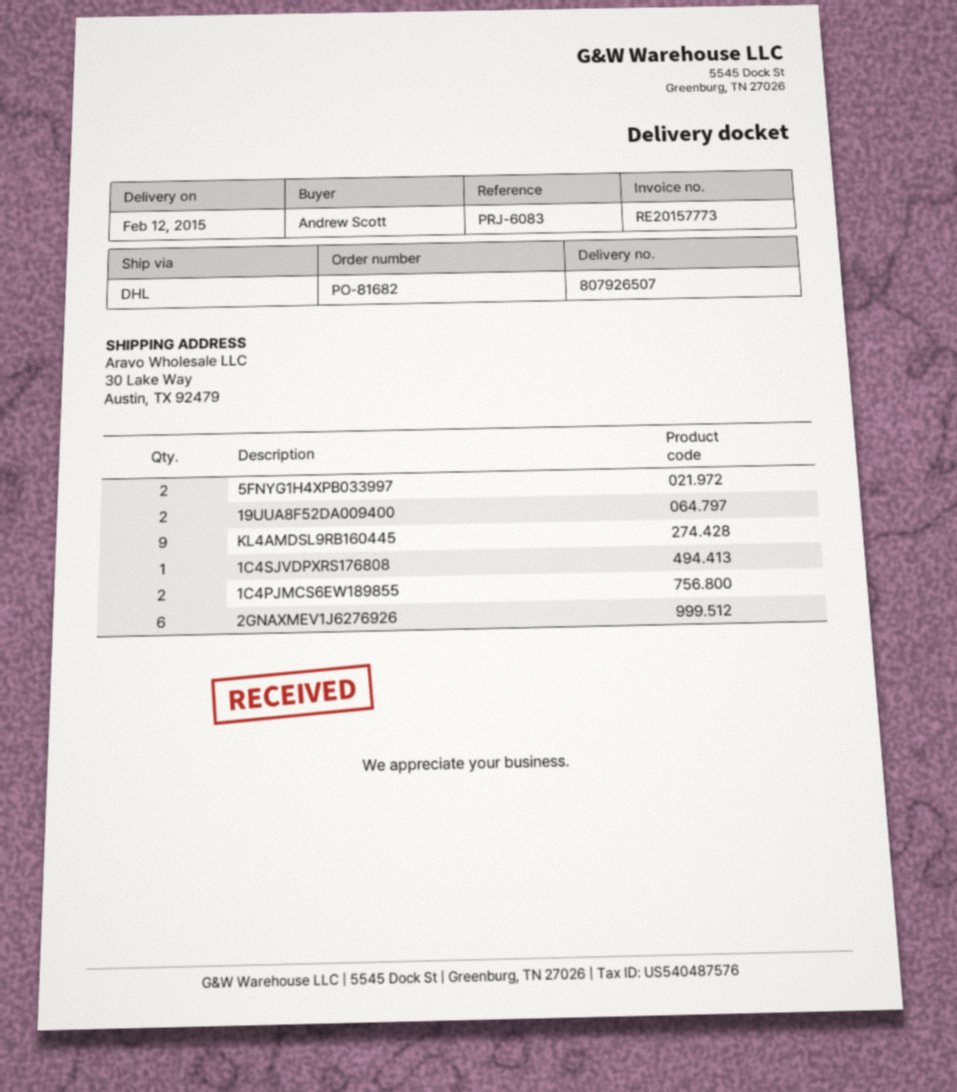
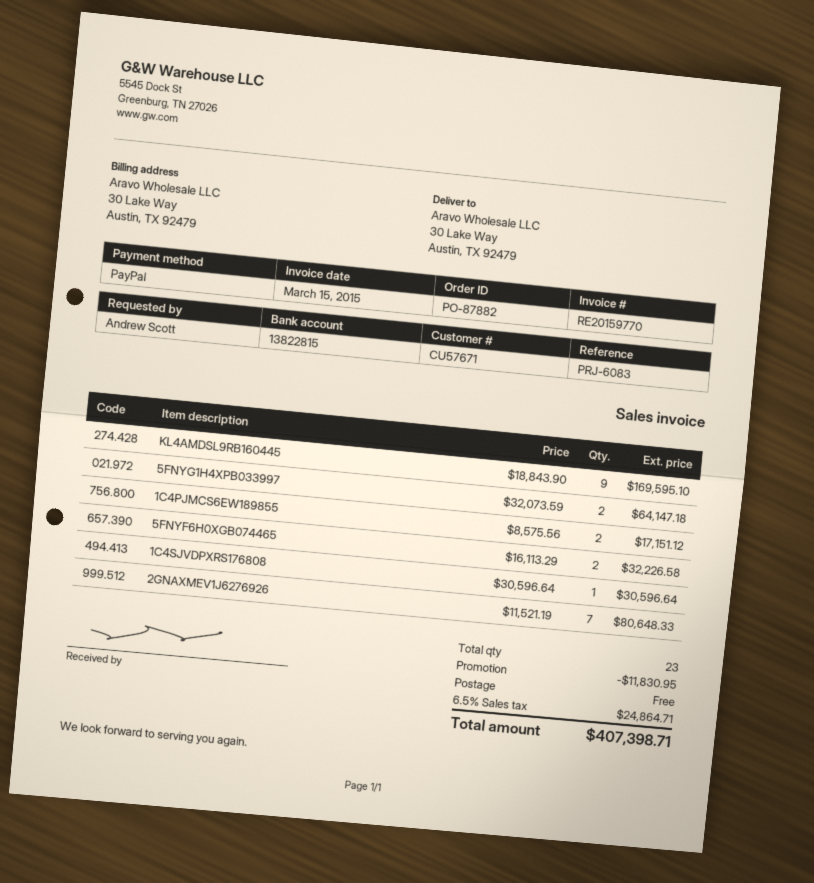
order number: PO-81682 -> PO-87882
invoice number: RE20157773 -> RE20159770
19UUA8F52DA009400: 2 -> none
2GNAXMEV1J6276926: 6 -> 7
5FNYF6H0XGB074465: none -> 2

